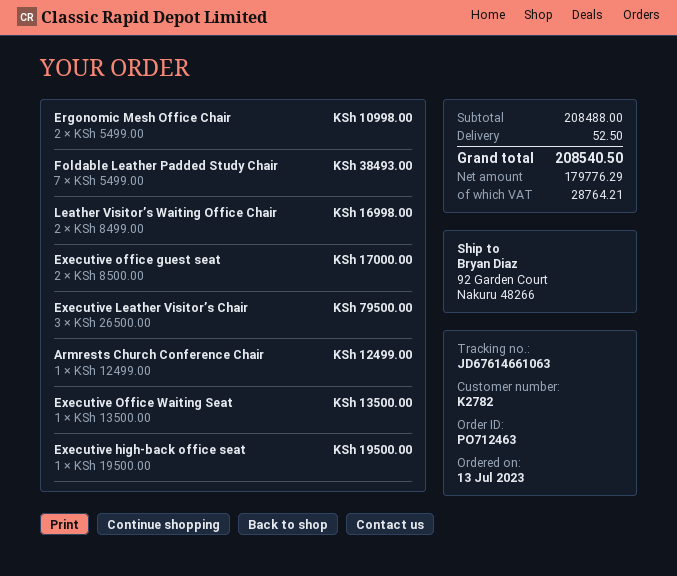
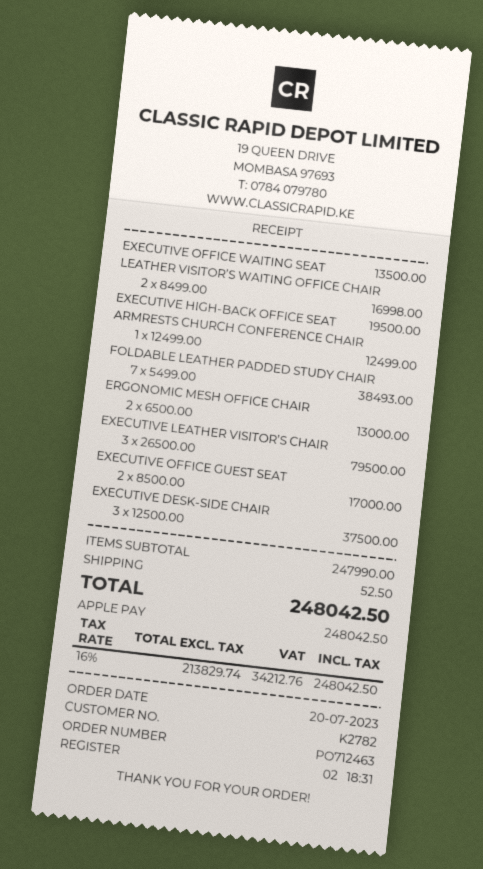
order date: 2023-07-13 -> 2023-07-20
Ergonomic Mesh Office Chair: 2 x 5499.00 = 10998.00 -> 2 x 6500.00 = 13000.00
EXECUTIVE DESK-SIDE CHAIR: none -> 3 x 12500.00 = 37500.00
subtotal: 208488.00 -> 247990.00
net: 179776.29 -> 213829.74
tax: 28764.21 -> 34212.76
total: 208540.50 -> 248042.50

